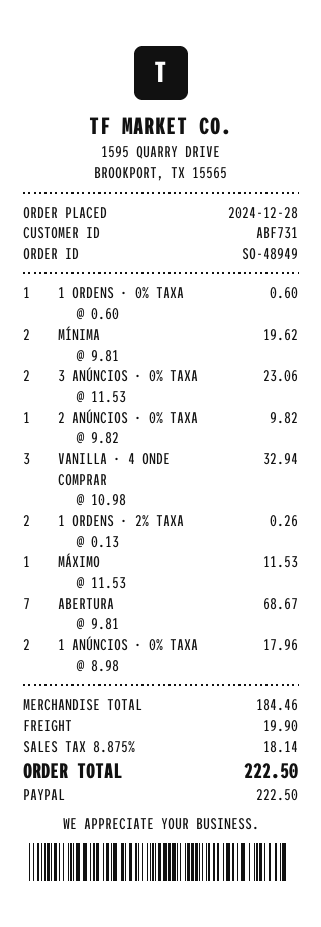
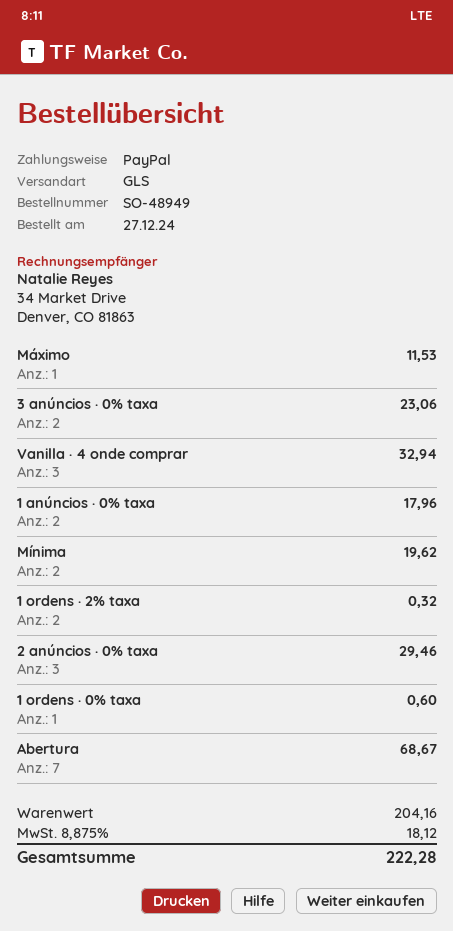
order date: 2024-12-28 -> 2024-12-27
2 ANÚNCIOS · 0% TAXA: 1 for 9.82 -> 3 for 29.46
1 ORDENS · 2% TAXA: 2 for 0.26 -> 2 for 0.32
subtotal: 184.46 -> 204.16
shipping: 19.90 -> none
tax: 8.875% = 18.14 -> 8.875% = 18.12
total: 222.50 -> 222.28

